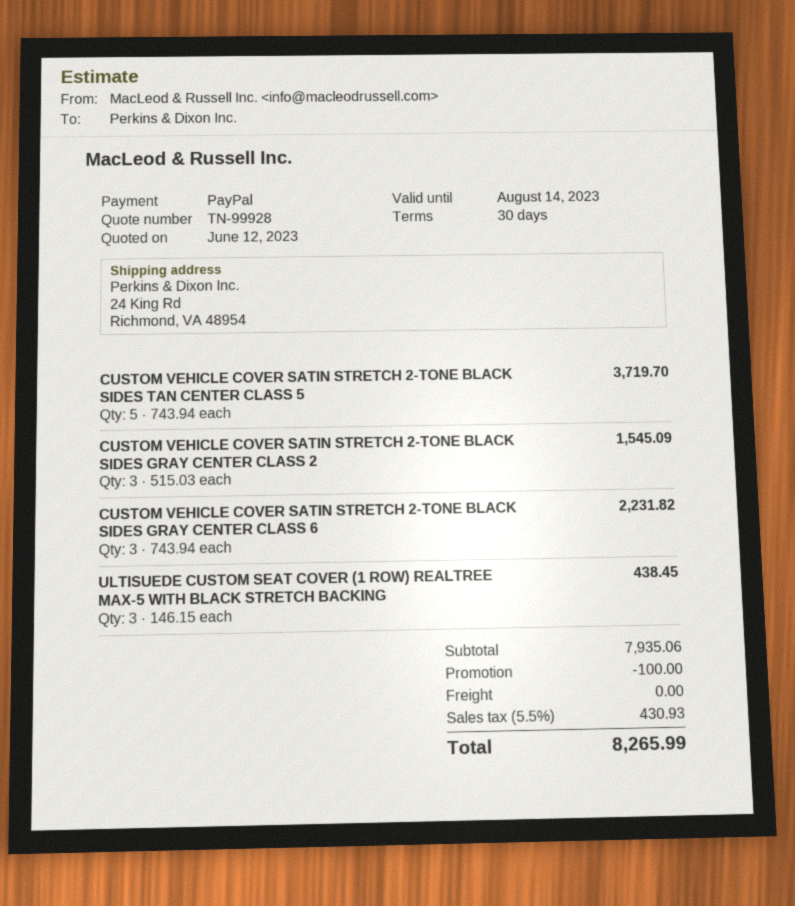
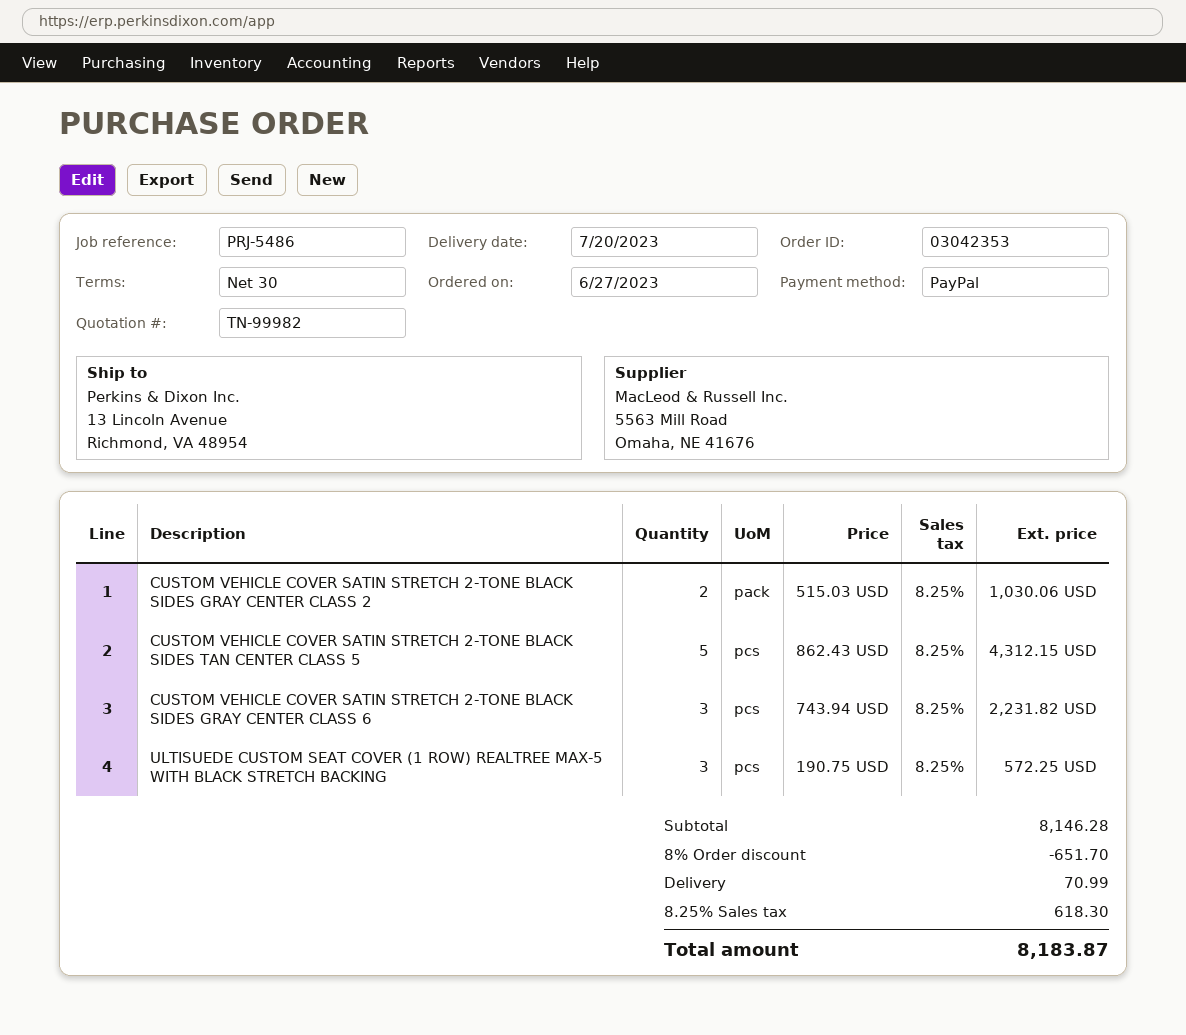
quote number: TN-99928 -> TN-99982
ship to: 24 King Rd, Richmond, VA 48954 -> 13 Lincoln Avenue, Richmond, VA 48954
CUSTOM VEHICLE COVER SATIN STRETCH 2-TONE BLACK SIDES TAN CENTER CLASS 5: 5 x 743.94 = 3719.70 -> 5 x 862.43 = 4312.15
CUSTOM VEHICLE COVER SATIN STRETCH 2-TONE BLACK SIDES GRAY CENTER CLASS 2: 3 x 515.03 = 1545.09 -> 2 x 515.03 = 1030.06
ULTISUEDE CUSTOM SEAT COVER (1 ROW) REALTREE MAX-5 WITH BLACK STRETCH BACKING: 3 x 146.15 = 438.45 -> 3 x 190.75 = 572.25
subtotal: 7935.06 -> 8146.28
discount: 100.00 -> 651.70
shipping: 0.00 -> 70.99
tax: 5.5% = 430.93 -> 8.25% = 618.30
total: 8265.99 -> 8183.87

